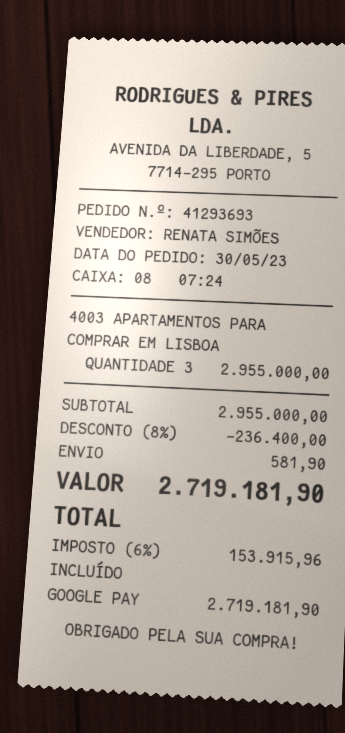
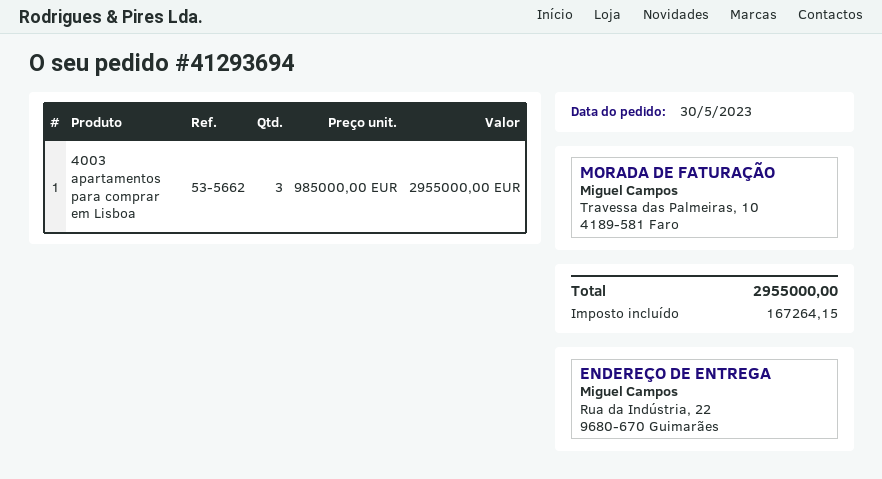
order number: 41293693 -> 41293694
discount: 8% = 236400.00 -> none
shipping: 581.90 -> none
tax: 153915.96 -> 167264.15
total: 2719181.90 -> 2955000.00

